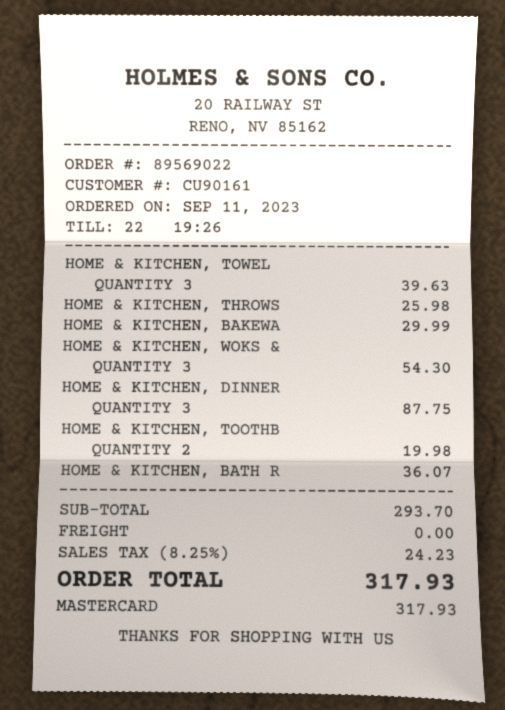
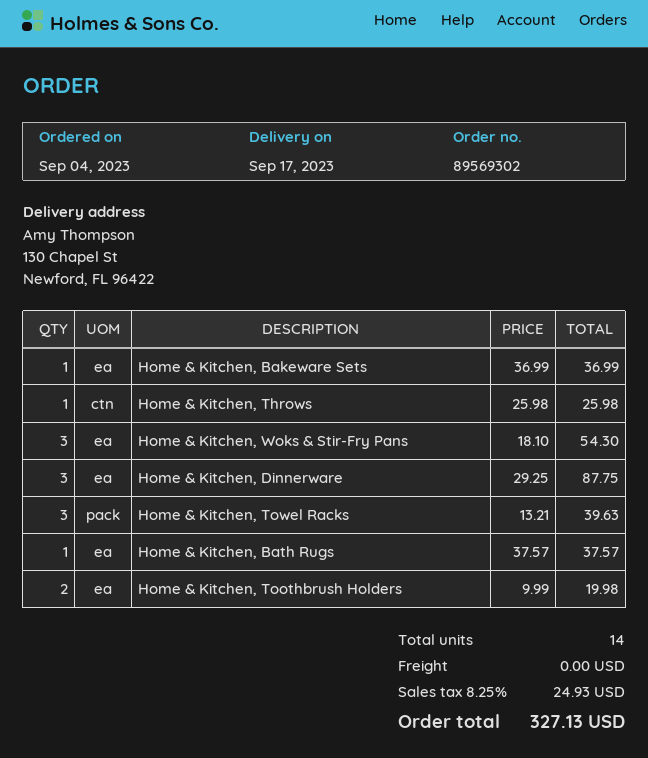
order number: 89569022 -> 89569302
order date: 2023-09-11 -> 2023-09-04
HOME & KITCHEN, BAKEWA: 1 for 29.99 -> 1 for 36.99
HOME & KITCHEN, BATH R: 1 for 36.07 -> 1 for 37.57
tax: 8.25% = 24.23 -> 8.25% = 24.93
total: 317.93 -> 327.13

